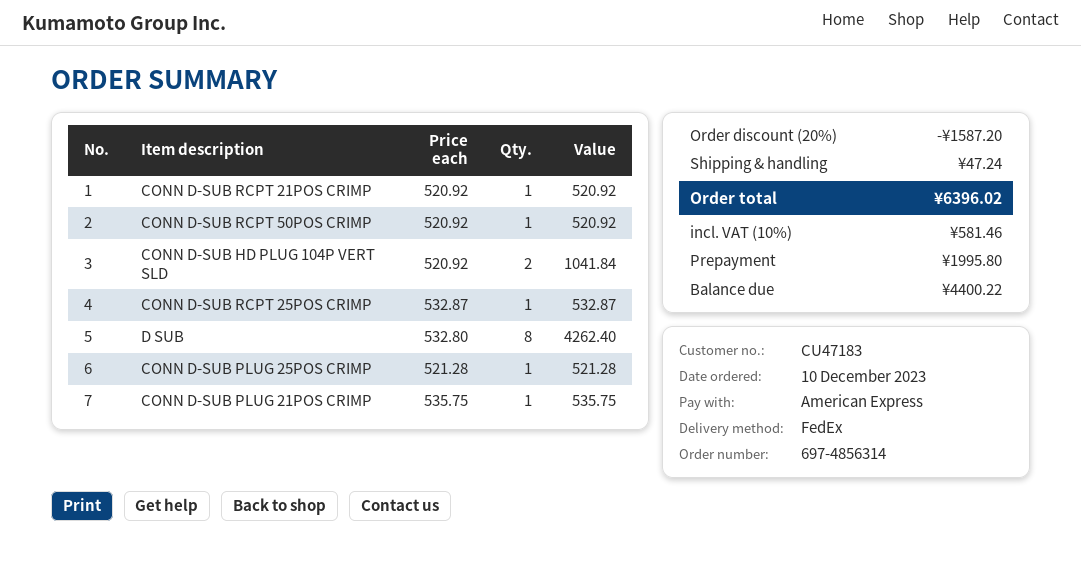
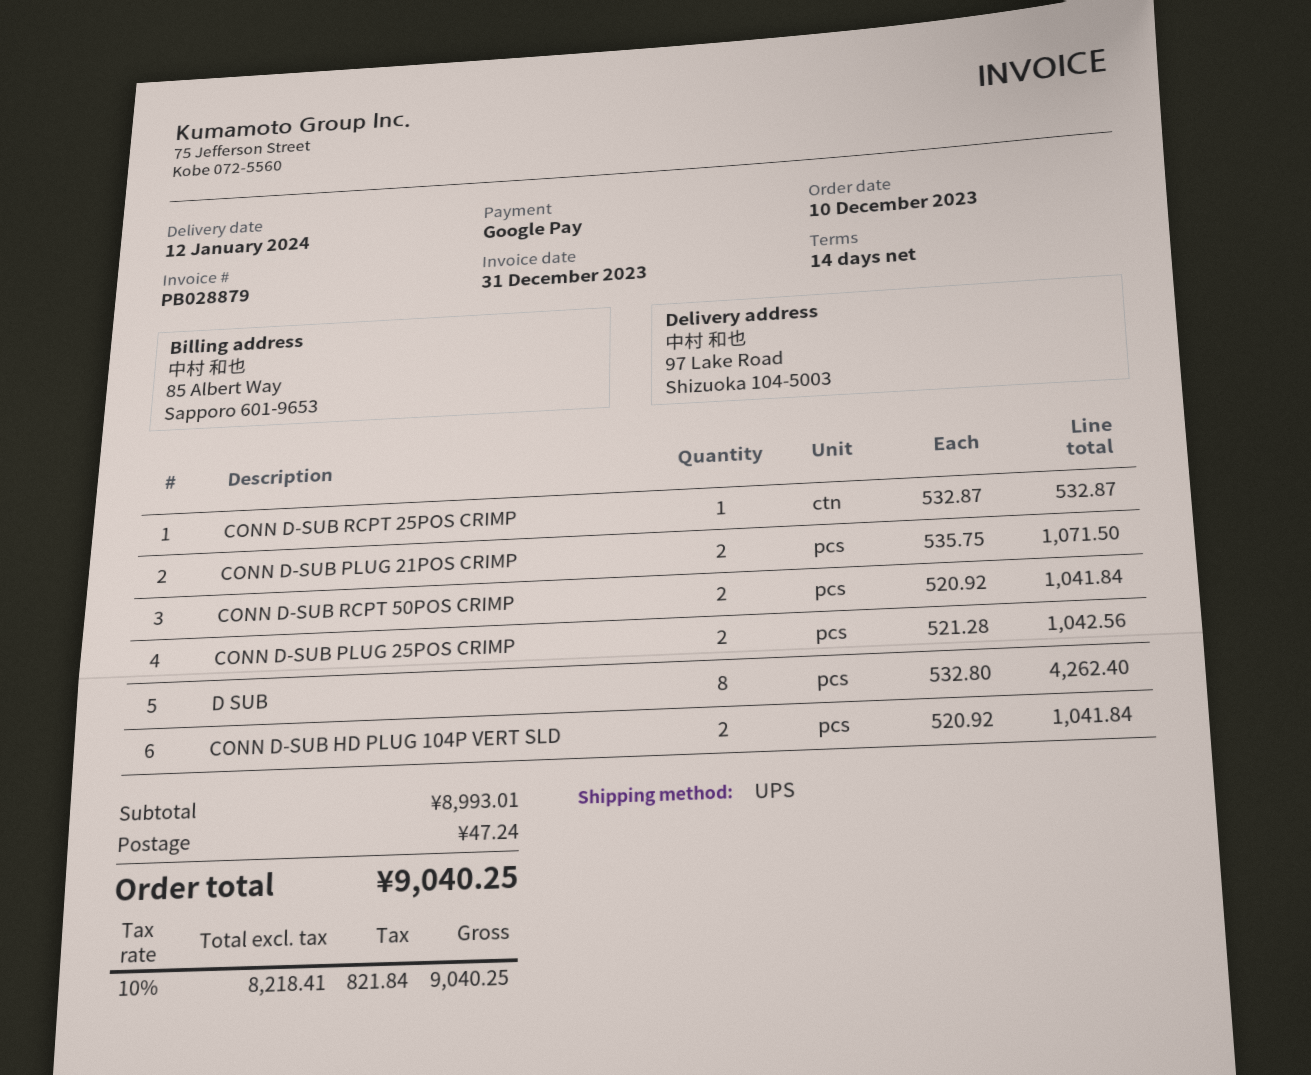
payment method: American Express -> Google Pay
shipping method: FedEx -> UPS
CONN D-SUB RCPT 21POS CRIMP: 1 x 520.92 = 520.92 -> none
CONN D-SUB RCPT 50POS CRIMP: 1 x 520.92 = 520.92 -> 2 x 520.92 = 1041.84
CONN D-SUB PLUG 25POS CRIMP: 1 x 521.28 = 521.28 -> 2 x 521.28 = 1042.56
CONN D-SUB PLUG 21POS CRIMP: 1 x 535.75 = 535.75 -> 2 x 535.75 = 1071.50
discount: 20% = 1587.20 -> none
tax: 10% = 581.46 -> 10% = 821.84
total: 6396.02 -> 9040.25

